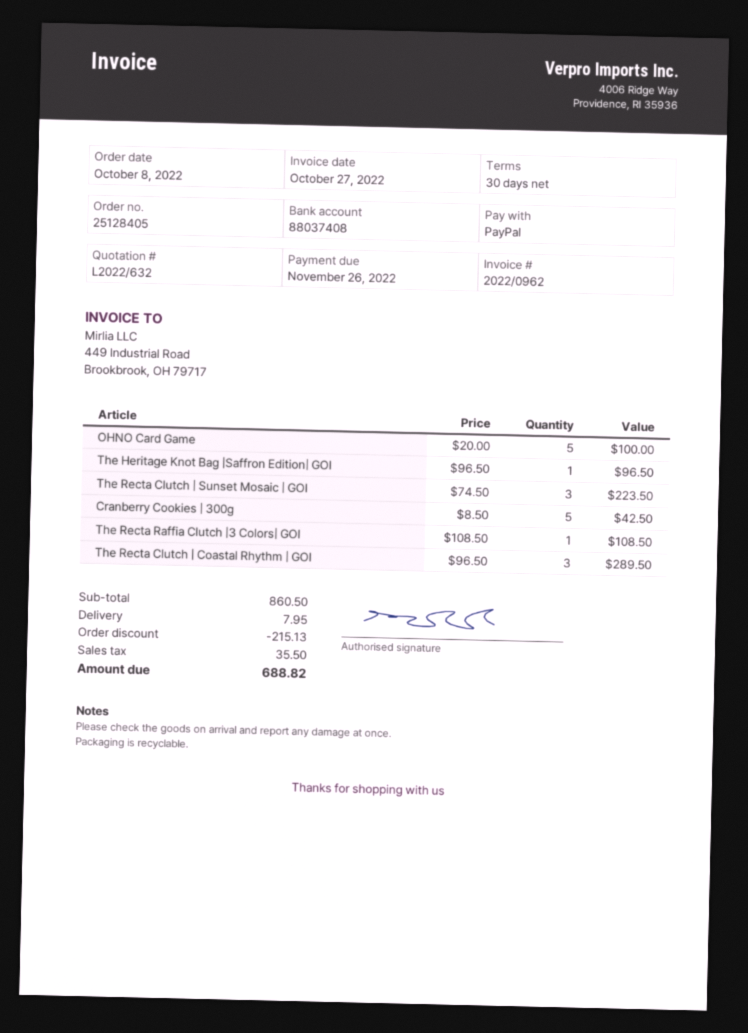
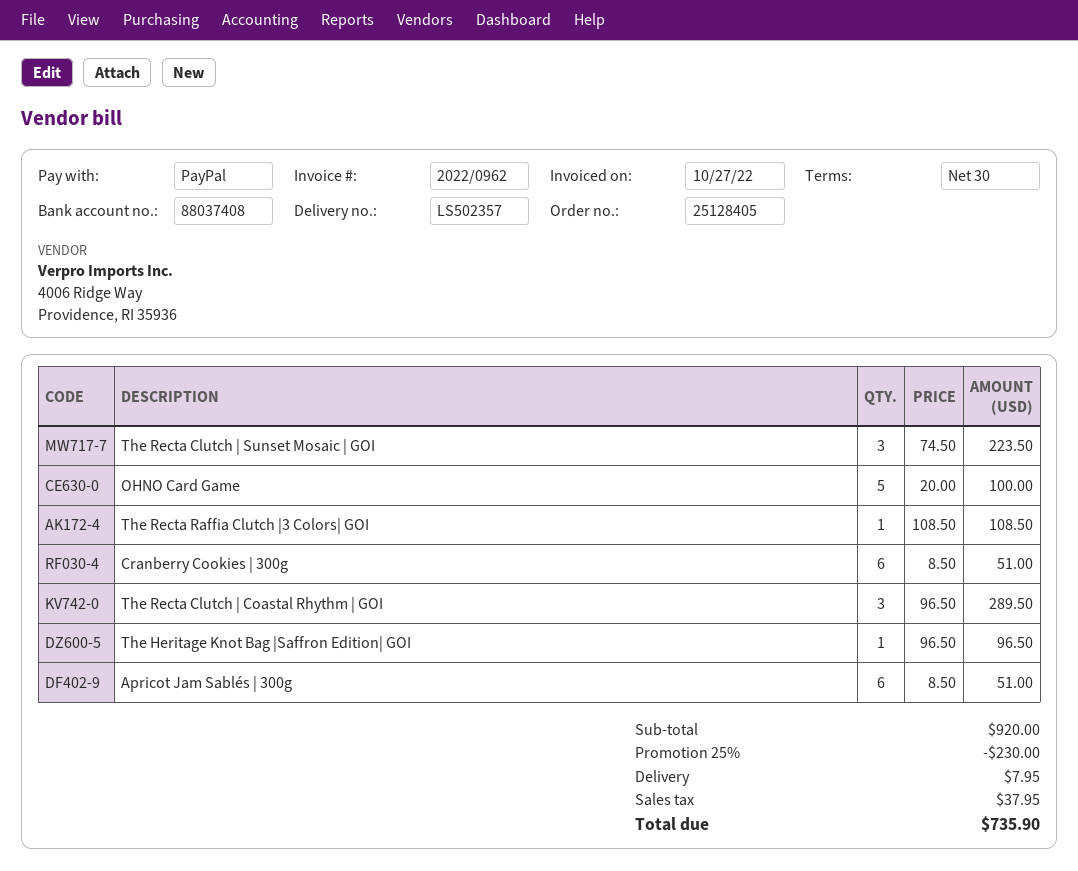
Cranberry Cookies | 300g: 5 x 8.50 = 42.50 -> 6 x 8.50 = 51.00
Apricot Jam Sablés | 300g: none -> 6 x 8.50 = 51.00
subtotal: 860.50 -> 920.00
discount: 215.13 -> 230.00
tax: 35.50 -> 37.95
total: 688.82 -> 735.90

